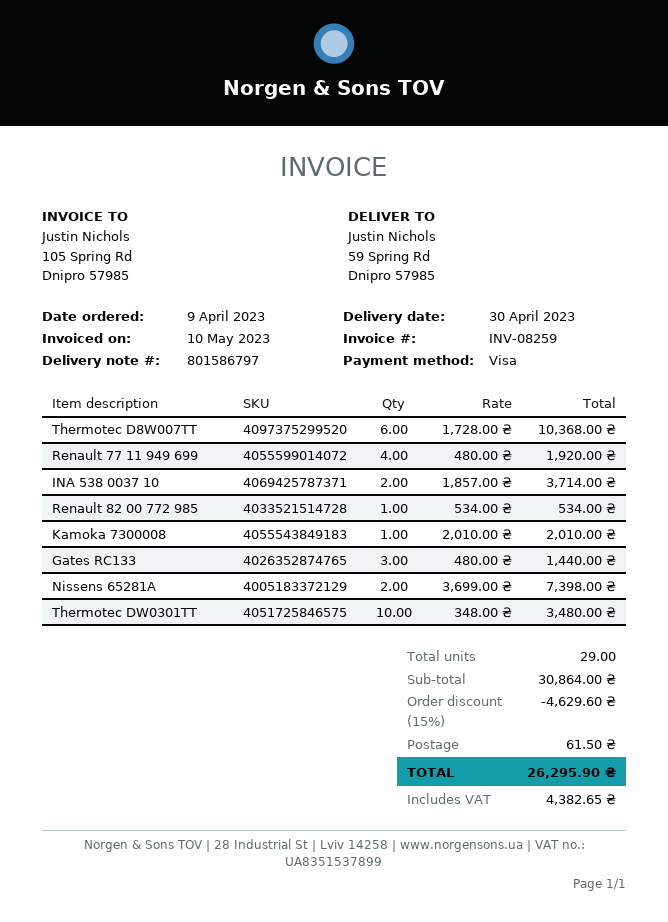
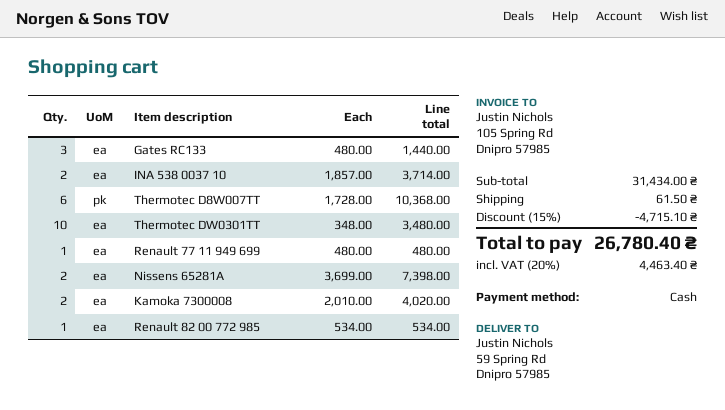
payment method: Visa -> cash
Renault 77 11 949 699: 4 x 480.00 = 1920.00 -> 1 x 480.00 = 480.00
Kamoka 7300008: 1 x 2010.00 = 2010.00 -> 2 x 2010.00 = 4020.00
subtotal: 30864.00 -> 31434.00
discount: 15% = 4629.60 -> 15% = 4715.10
tax: 4382.65 -> 4463.40
total: 26295.90 -> 26780.40

